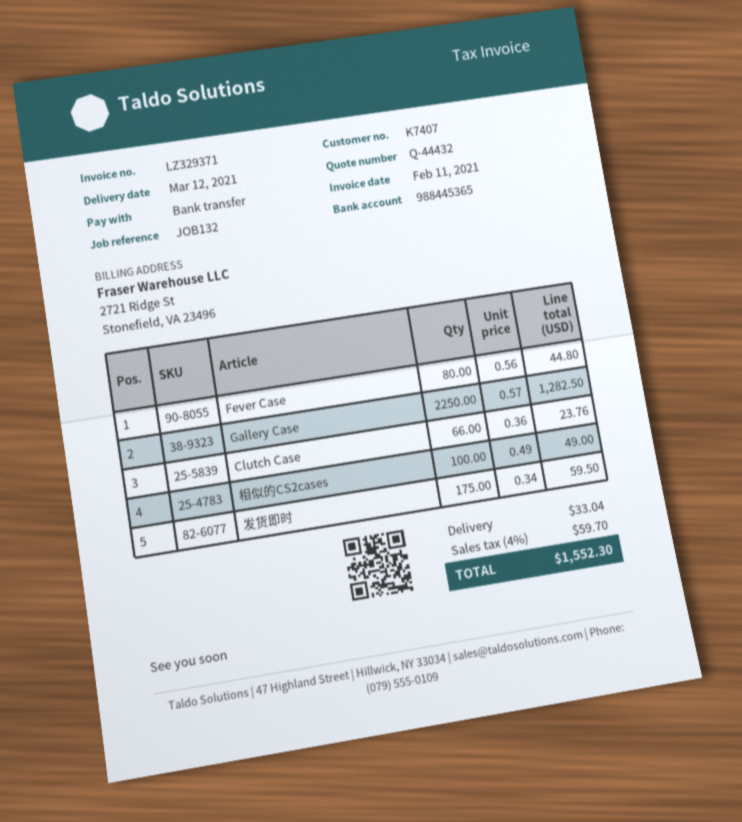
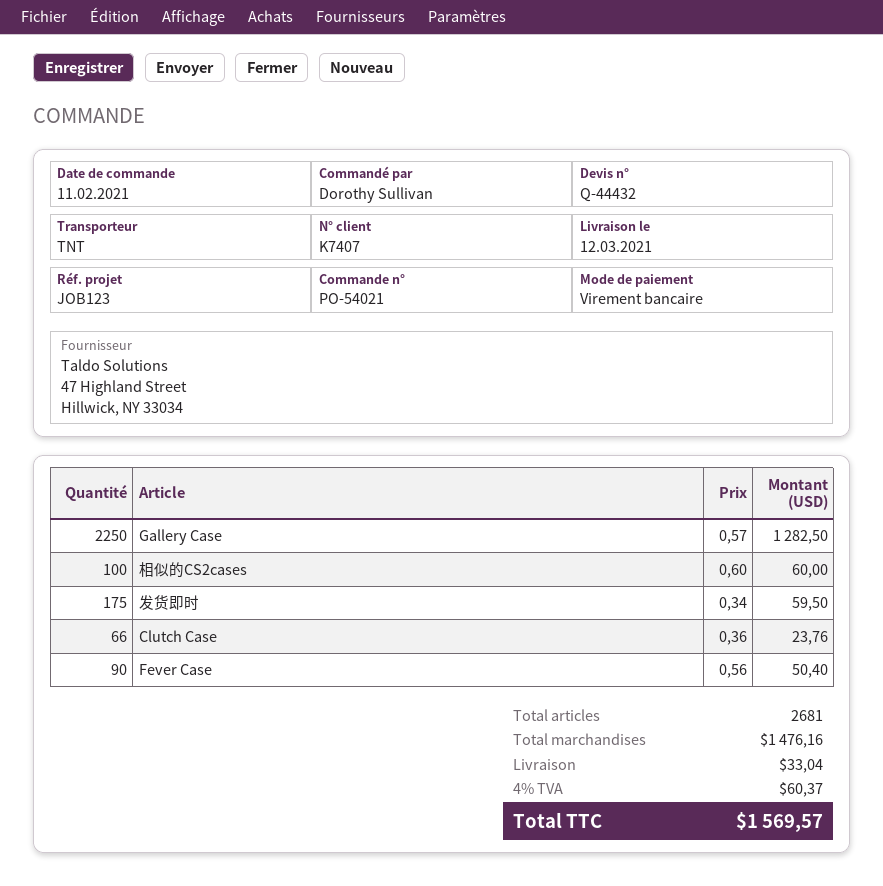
reference: JOB132 -> JOB123
Fever Case: 80 x 0.56 = 44.80 -> 90 x 0.56 = 50.40
相似的CS2cases: 100 x 0.49 = 49.00 -> 100 x 0.60 = 60.00
tax: 4% = 59.70 -> 4% = 60.37
total: 1552.30 -> 1569.57

